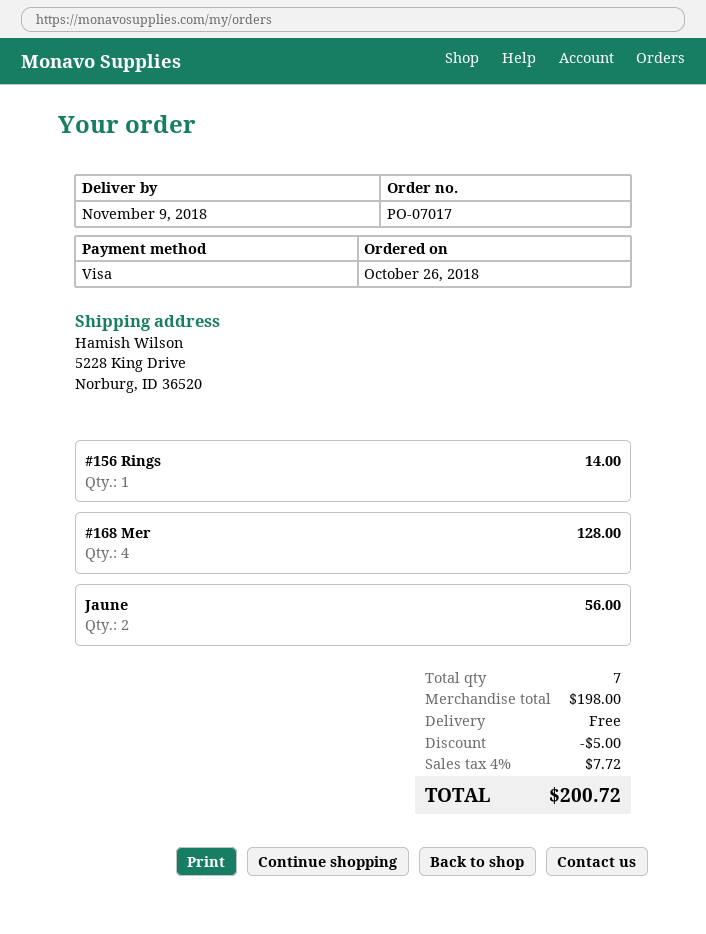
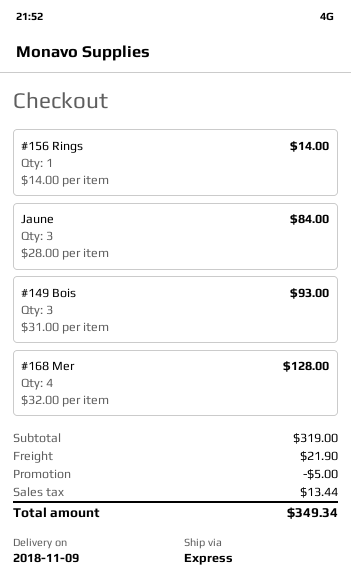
Jaune: 2 for 56.00 -> 3 for 84.00
#149 Bois: none -> 3 for 93.00
subtotal: 198.00 -> 319.00
shipping: 0.00 -> 21.90
tax: 7.72 -> 13.44
total: 200.72 -> 349.34

